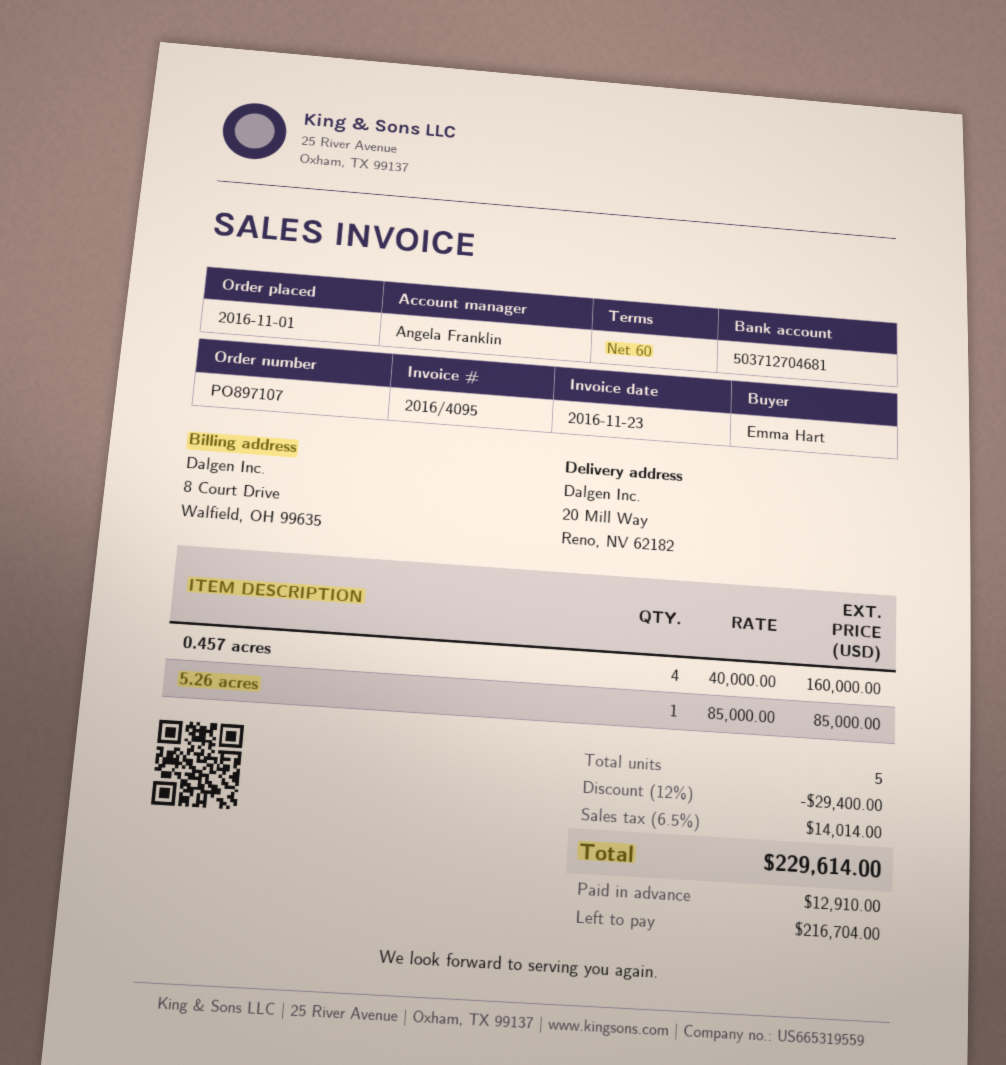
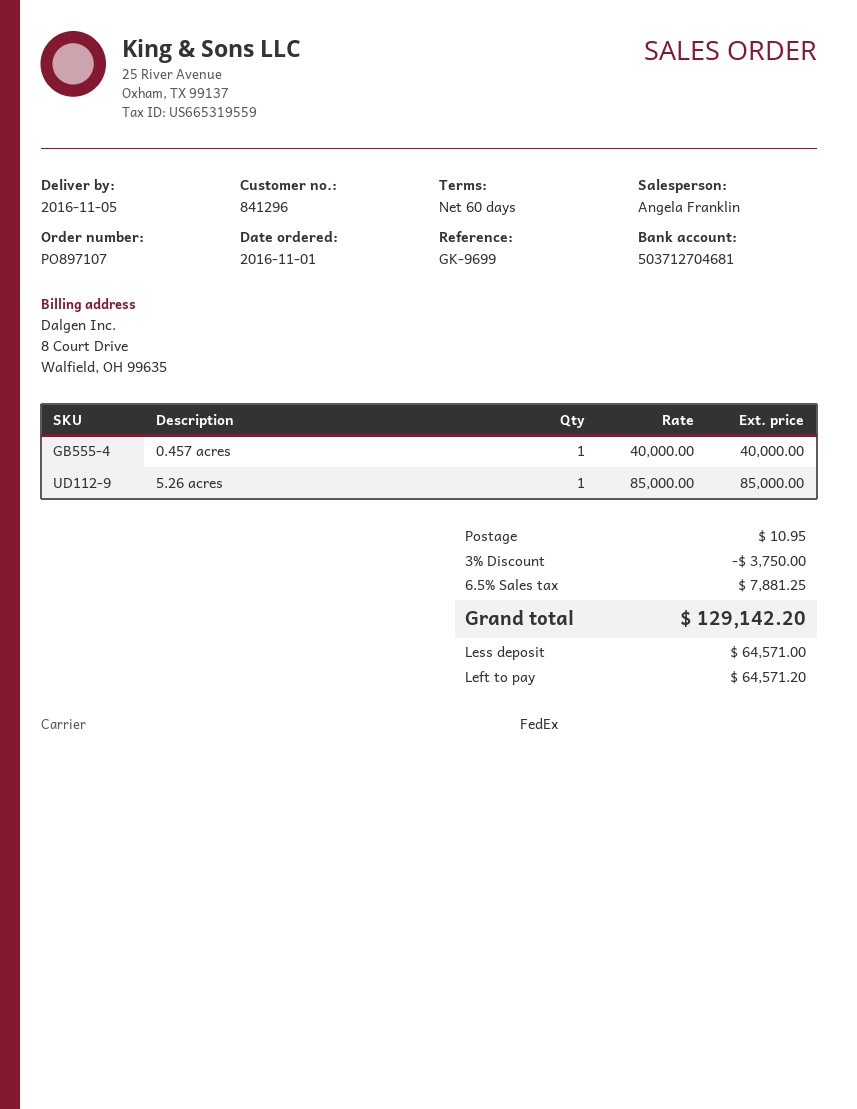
0.457 acres: 4 x 40000.00 = 160000.00 -> 1 x 40000.00 = 40000.00
discount: 12% = 29400.00 -> 3% = 3750.00
shipping: none -> 10.95
tax: 6.5% = 14014.00 -> 6.5% = 7881.25
total: 229614.00 -> 129142.20
deposit: 12910.00 -> 64571.00
balance: 216704.00 -> 64571.20

